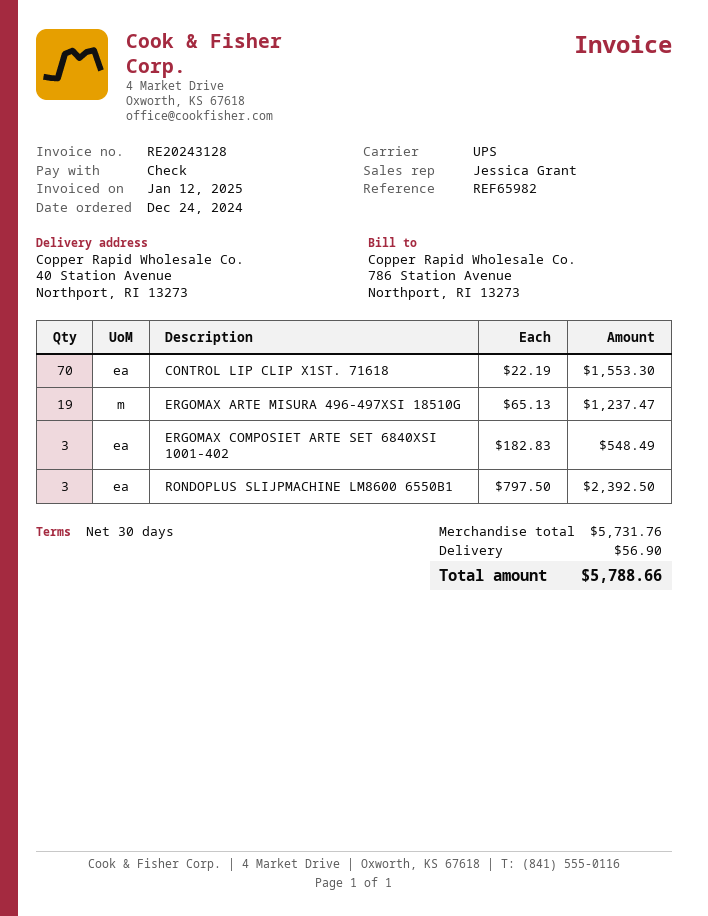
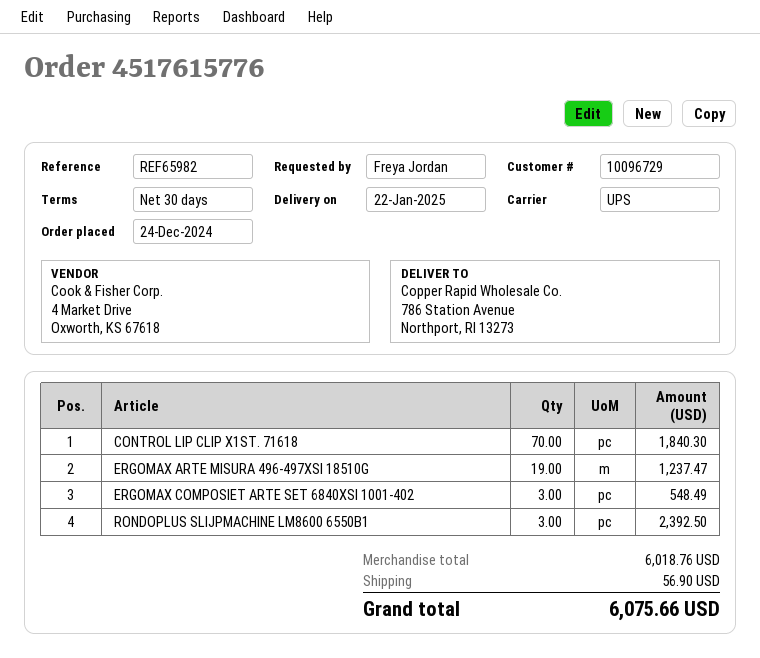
ship to: 40 Station Avenue, Northport, RI 13273 -> 786 Station Avenue, Northport, RI 13273
CONTROL LIP CLIP X1ST. 71618: 70 for 1553.30 -> 70 for 1840.30
subtotal: 5731.76 -> 6018.76
total: 5788.66 -> 6075.66

